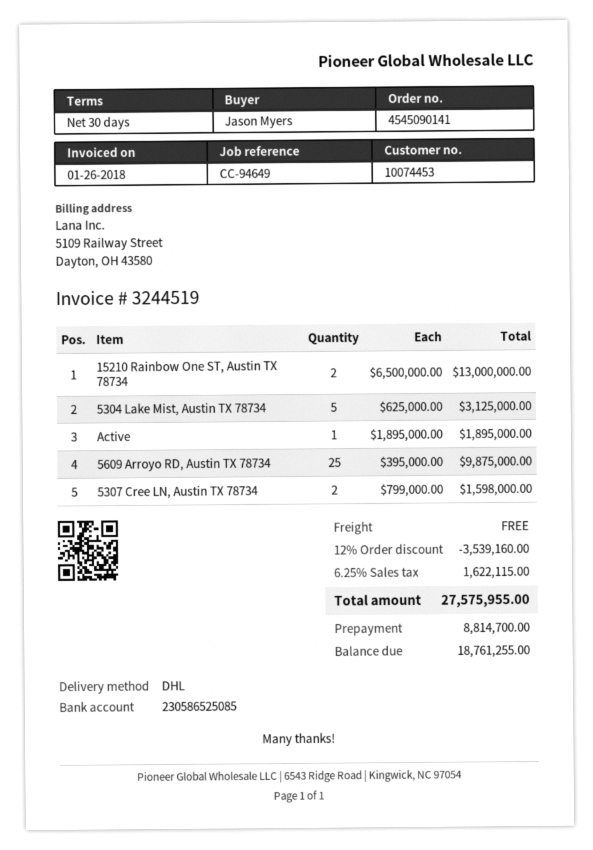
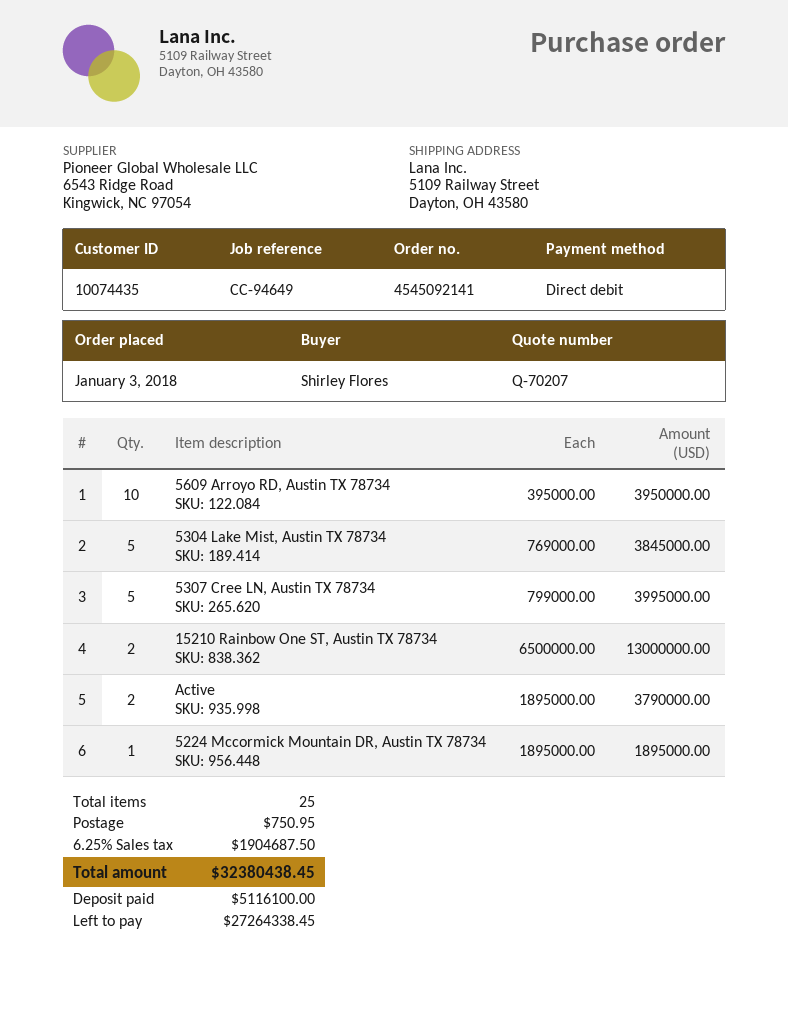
order number: 4545090141 -> 4545092141
customer number: 10074453 -> 10074435
ordered by: Jason Myers -> Shirley Flores
5304 Lake Mist, Austin TX 78734: 5 x 625000.00 = 3125000.00 -> 5 x 769000.00 = 3845000.00
Active: 1 x 1895000.00 = 1895000.00 -> 2 x 1895000.00 = 3790000.00
5609 Arroyo RD, Austin TX 78734: 25 x 395000.00 = 9875000.00 -> 10 x 395000.00 = 3950000.00
5307 Cree LN, Austin TX 78734: 2 x 799000.00 = 1598000.00 -> 5 x 799000.00 = 3995000.00
5224 Mccormick Mountain DR, Austin TX 78734: none -> 1 x 1895000.00 = 1895000.00
discount: 12% = 3539160.00 -> none
shipping: 0.00 -> 750.95
tax: 6.25% = 1622115.00 -> 6.25% = 1904687.50
total: 27575955.00 -> 32380438.45
deposit: 8814700.00 -> 5116100.00
balance: 18761255.00 -> 27264338.45

